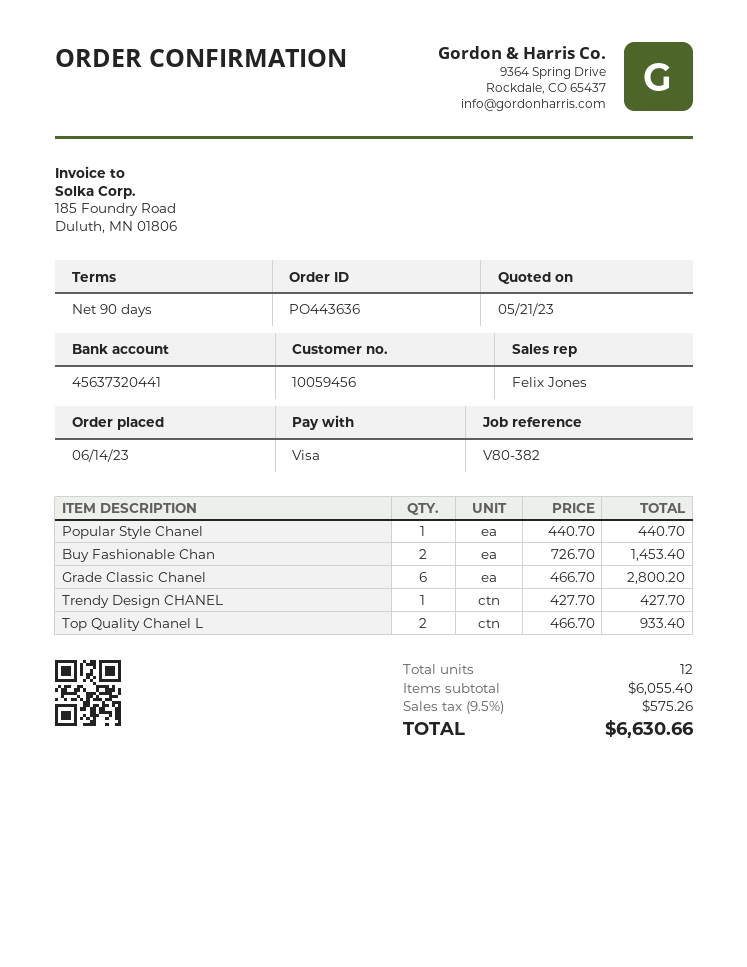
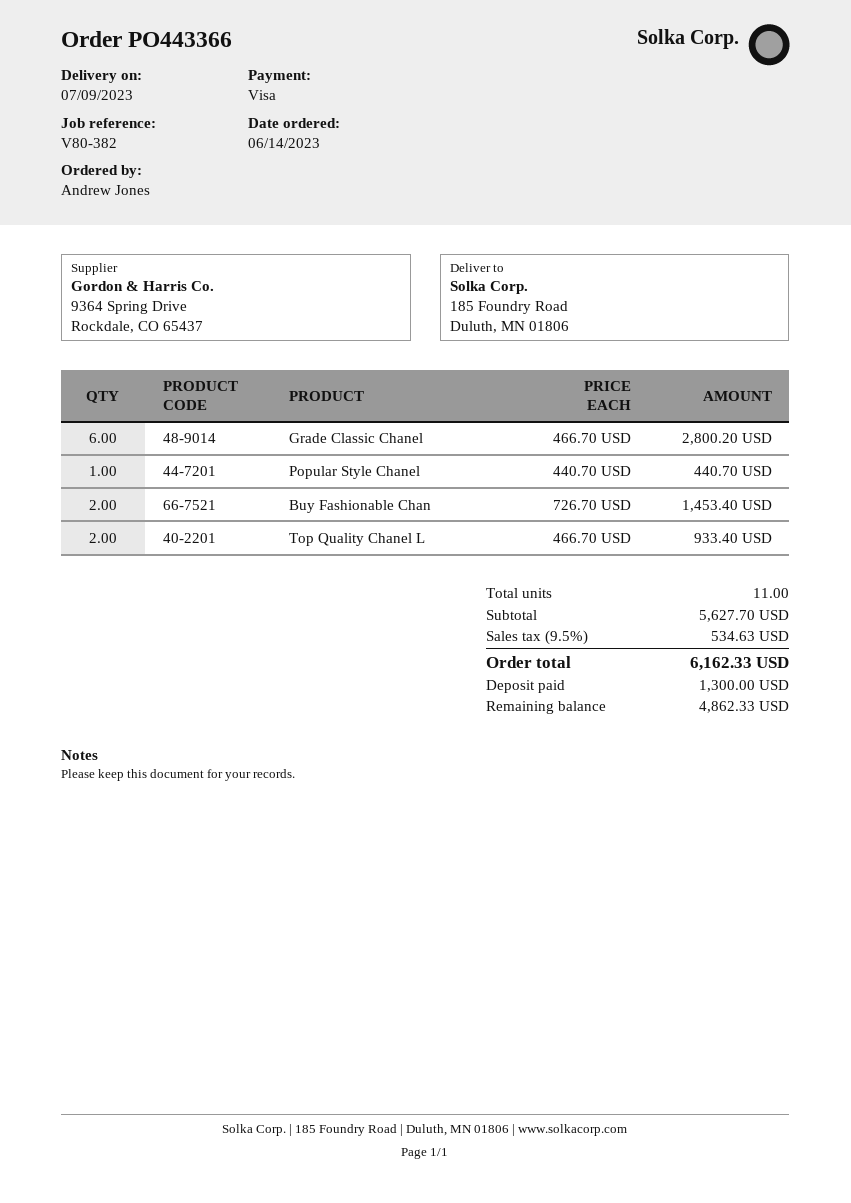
order number: PO443636 -> PO443366
Trendy Design CHANEL: 1 x 427.70 = 427.70 -> none
total quantity: 12 -> 11
subtotal: 6055.40 -> 5627.70
tax: 9.5% = 575.26 -> 9.5% = 534.63
total: 6630.66 -> 6162.33

